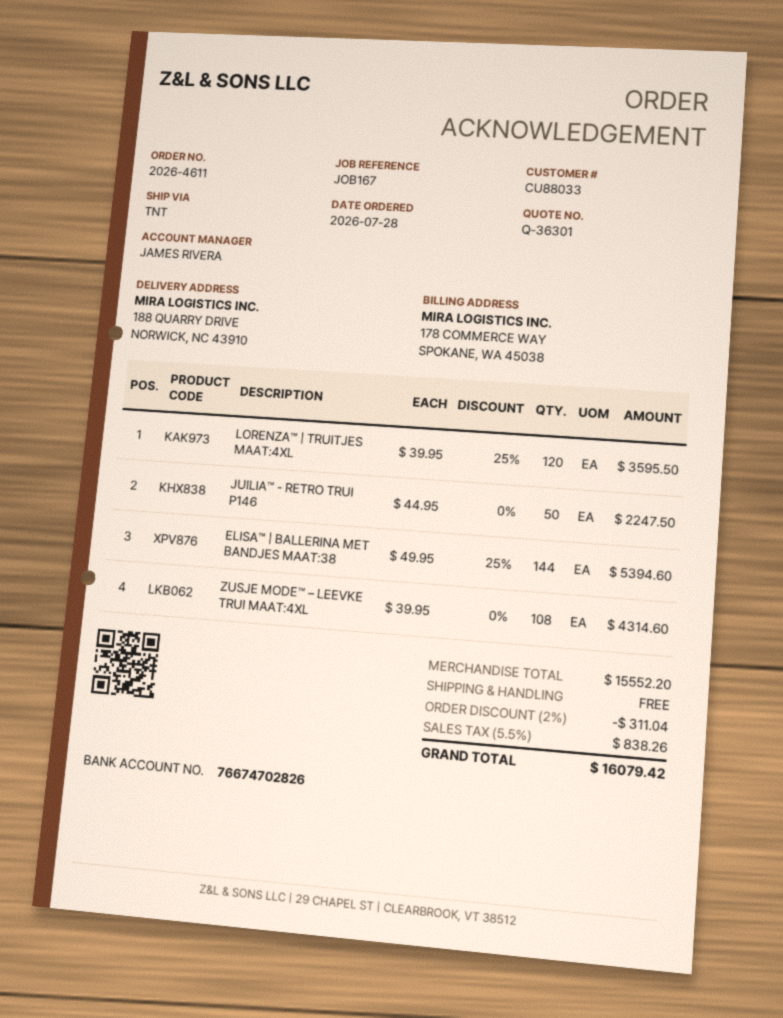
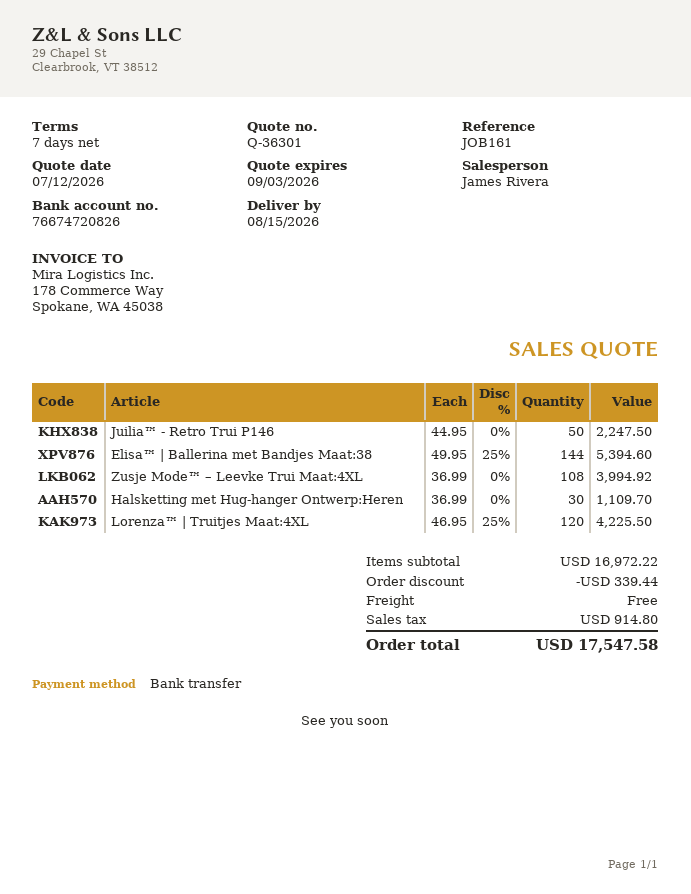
reference: JOB167 -> JOB161
bank account: 76674702826 -> 76674720826
LORENZA™ | TRUITJES MAAT:4XL: 120 x 39.95 - 25% = 3595.50 -> 120 x 46.95 - 25% = 4225.50
ZUSJE MODE™ – LEEVKE TRUI MAAT:4XL: 108 x 39.95 = 4314.60 -> 108 x 36.99 = 3994.92
Halsketting met Hug-hanger Ontwerp:Heren: none -> 30 x 36.99 = 1109.70
subtotal: 15552.20 -> 16972.22
discount: 311.04 -> 339.44
tax: 838.26 -> 914.80
total: 16079.42 -> 17547.58

